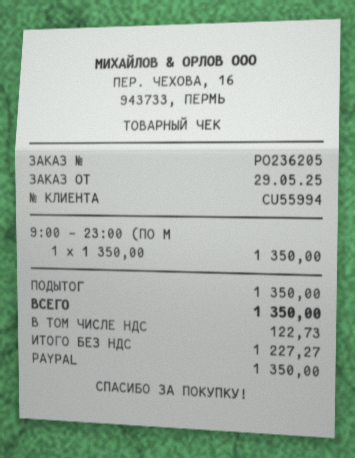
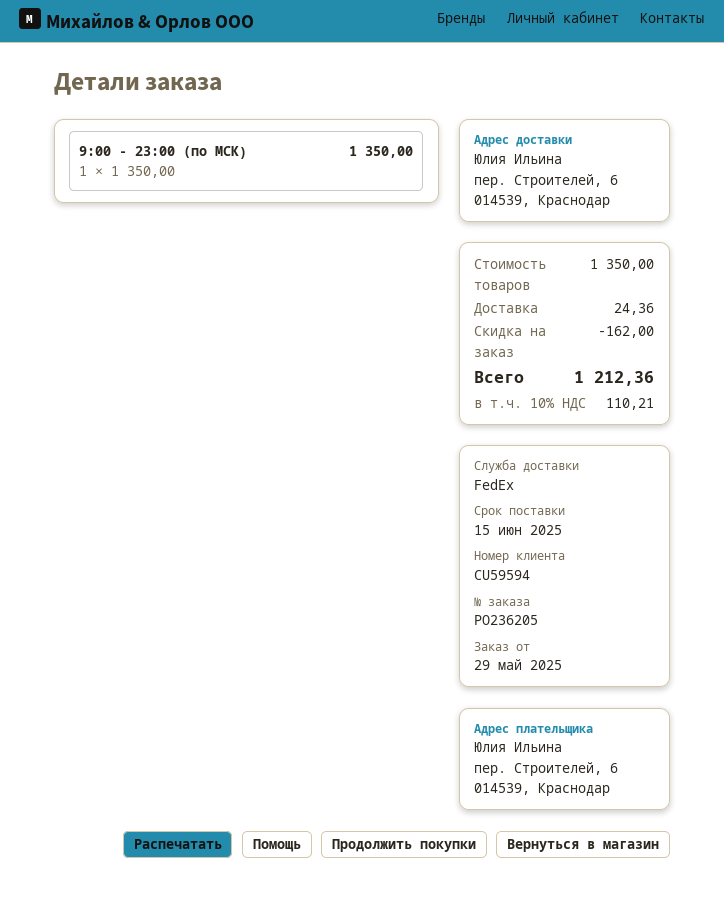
customer number: CU55994 -> CU59594
discount: none -> 162.00
shipping: none -> 24.36
tax: 122.73 -> 110.21
total: 1350.00 -> 1212.36

